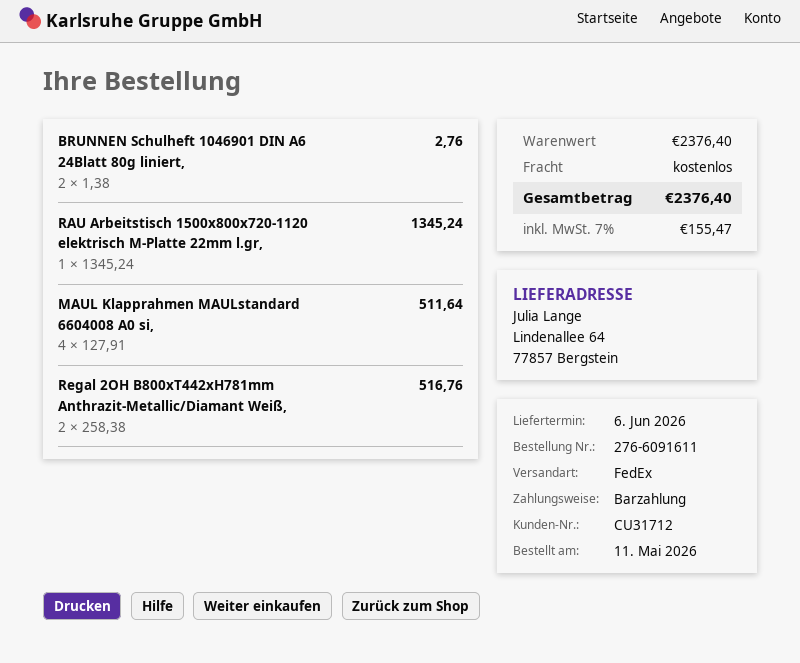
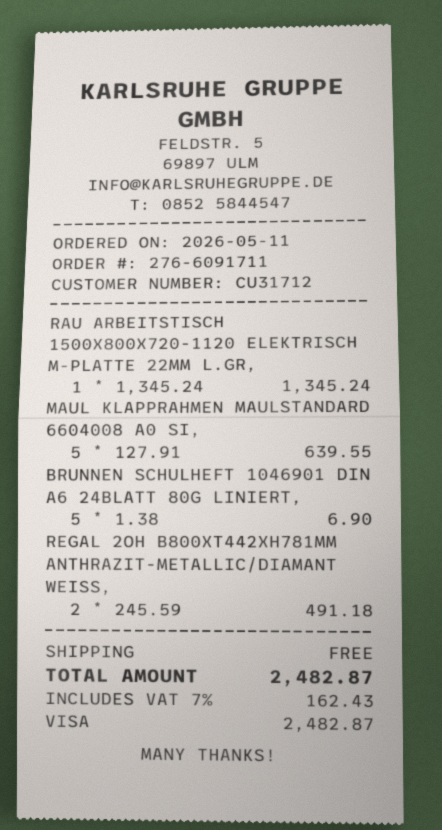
order number: 276-6091611 -> 276-6091711
payment method: cash -> Visa
BRUNNEN Schulheft 1046901 DIN A6 24Blatt 80g liniert,: 2 x 1.38 = 2.76 -> 5 x 1.38 = 6.90
MAUL Klapprahmen MAULstandard 6604008 A0 si,: 4 x 127.91 = 511.64 -> 5 x 127.91 = 639.55
Regal 2OH B800xT442xH781mm Anthrazit-Metallic/Diamant Weiß,: 2 x 258.38 = 516.76 -> 2 x 245.59 = 491.18
tax: 7% = 155.47 -> 7% = 162.43
total: 2376.40 -> 2482.87

